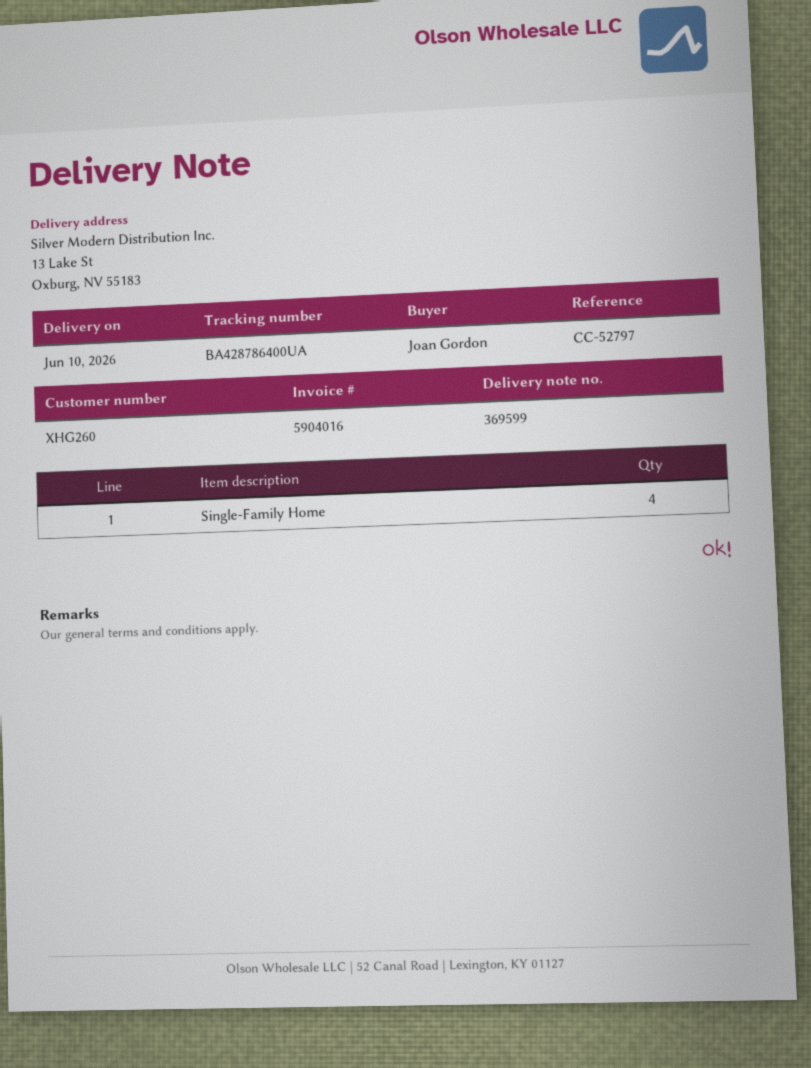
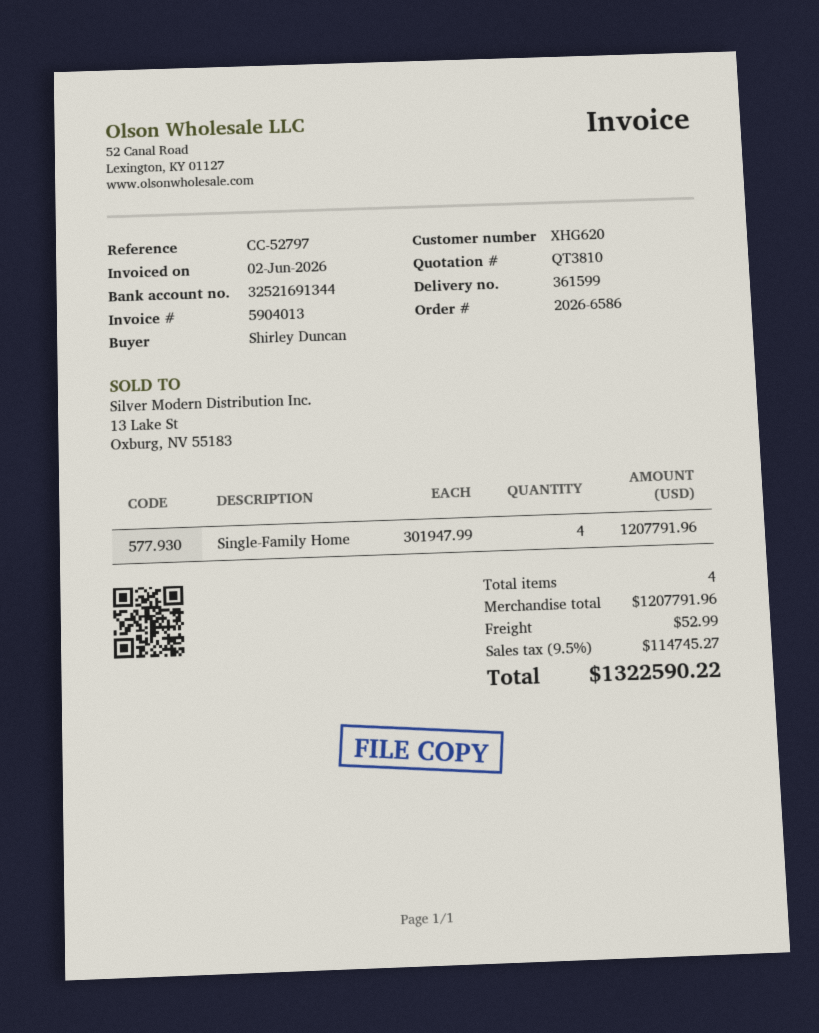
delivery note number: 369599 -> 361599
invoice number: 5904016 -> 5904013
customer number: XHG260 -> XHG620
ordered by: Joan Gordon -> Shirley Duncan

